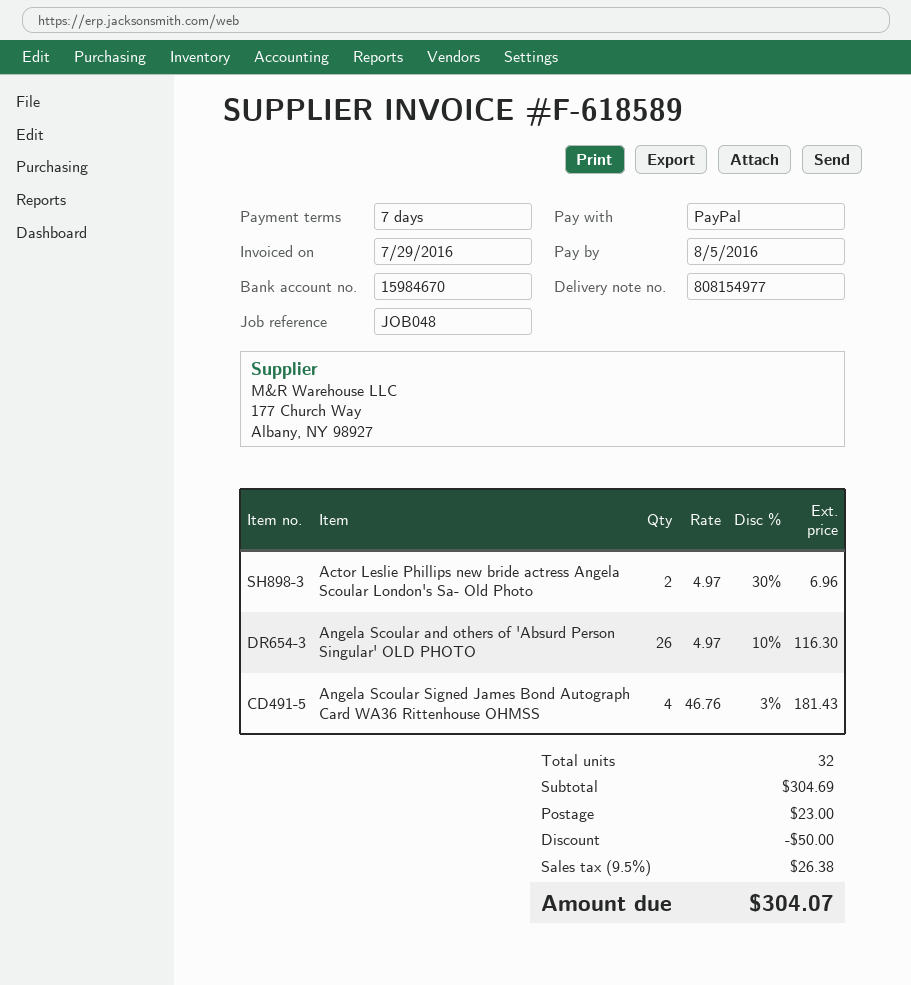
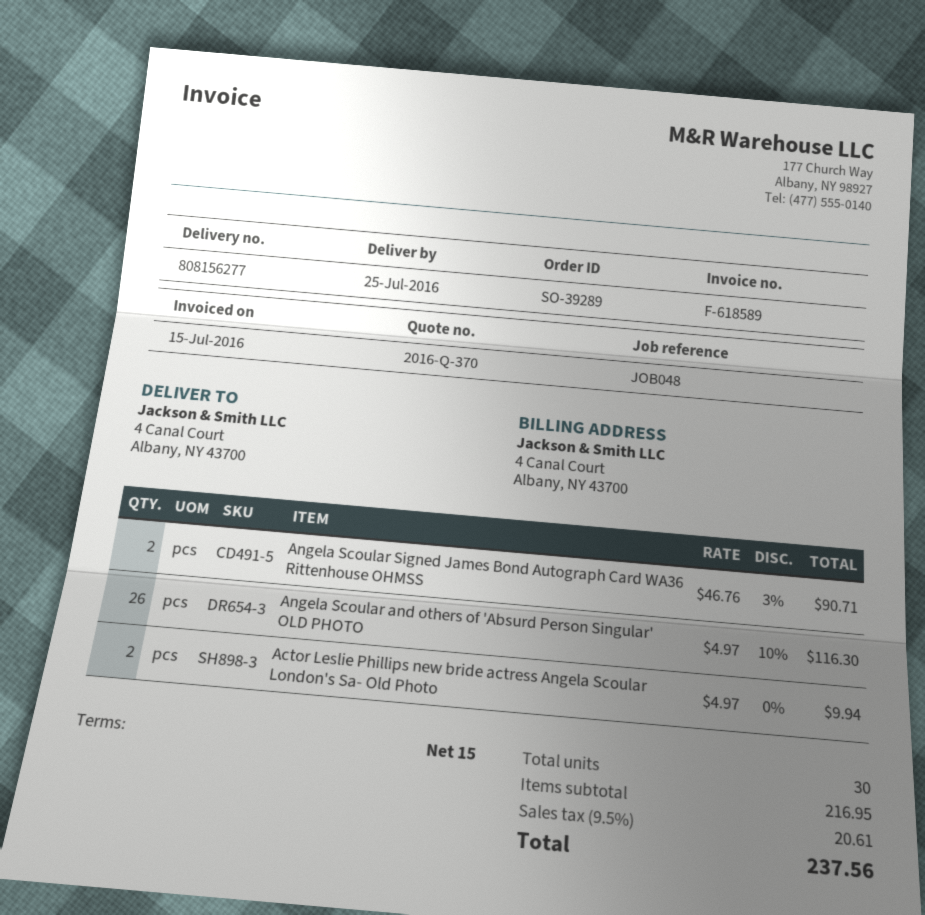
delivery note number: 808154977 -> 808156277
invoice date: 2016-07-29 -> 2016-07-15
payment terms: 7 days -> 15 days
Actor Leslie Phillips new bride actress Angela Scoular London's Sa- Old Photo: 2 x 4.97 - 30% = 6.96 -> 2 x 4.97 = 9.94
Angela Scoular Signed James Bond Autograph Card WA36 Rittenhouse OHMSS: 4 x 46.76 - 3% = 181.43 -> 2 x 46.76 - 3% = 90.71
total quantity: 32 -> 30
subtotal: 304.69 -> 216.95
discount: 50.00 -> none
shipping: 23.00 -> none
tax: 9.5% = 26.38 -> 9.5% = 20.61
total: 304.07 -> 237.56

